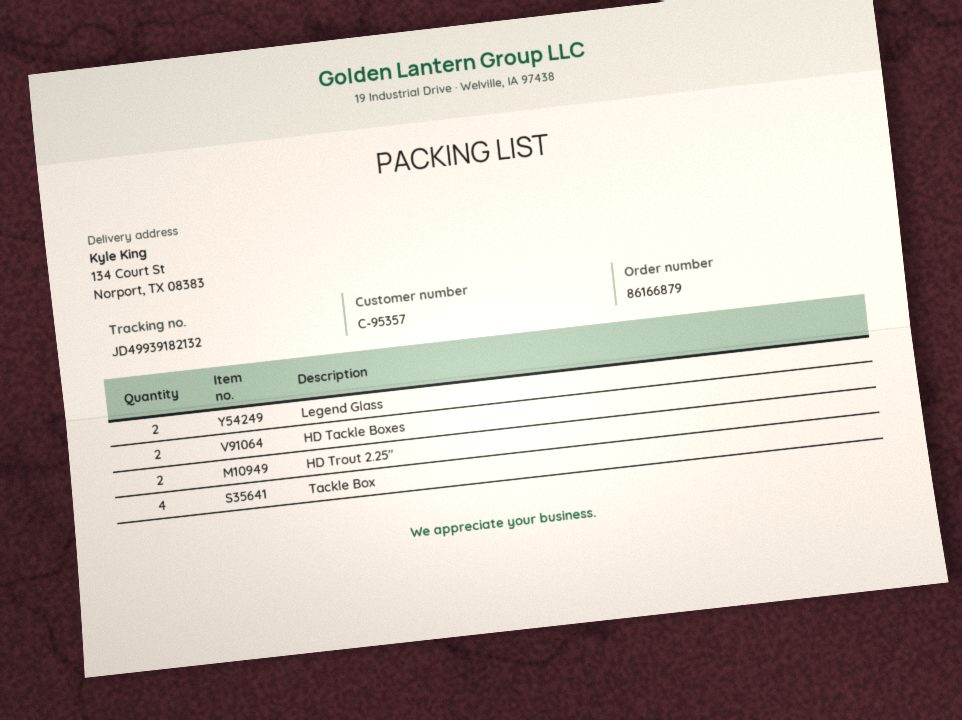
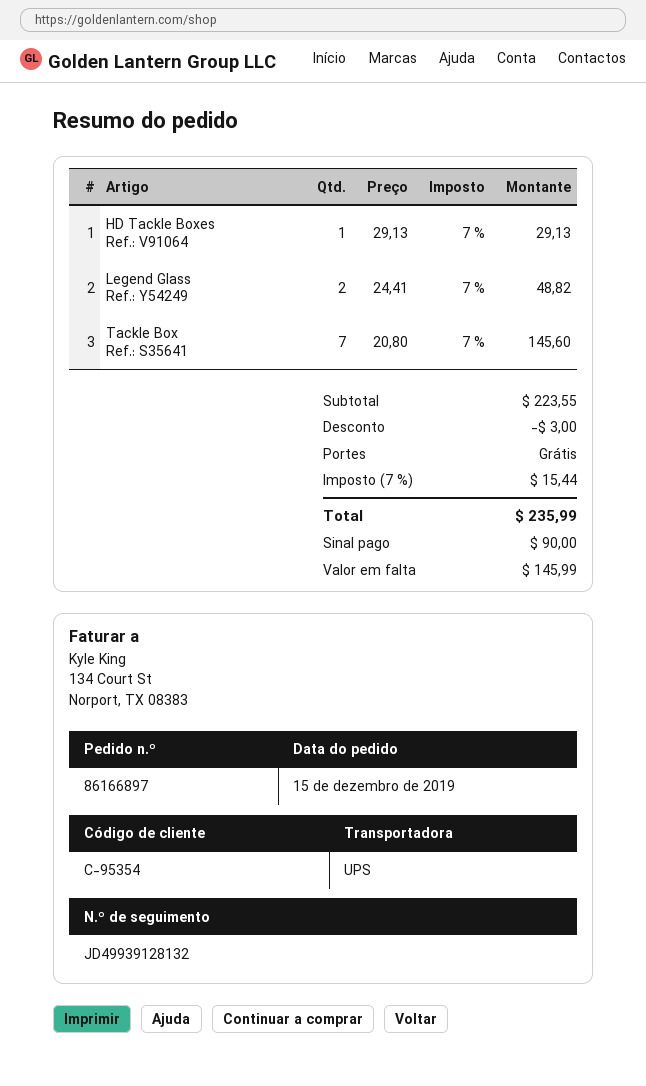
order number: 86166879 -> 86166897
customer number: C-95357 -> C-95354
tracking number: JD49939182132 -> JD49939128132
HD Tackle Boxes: 2 -> 1
HD Trout 2.25": 2 -> none
Tackle Box: 4 -> 7

